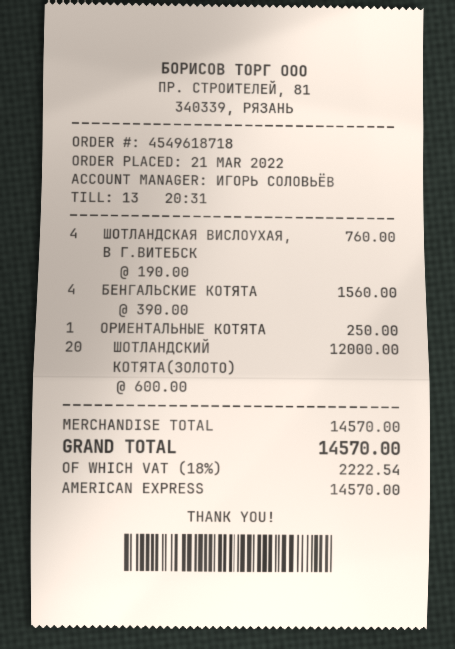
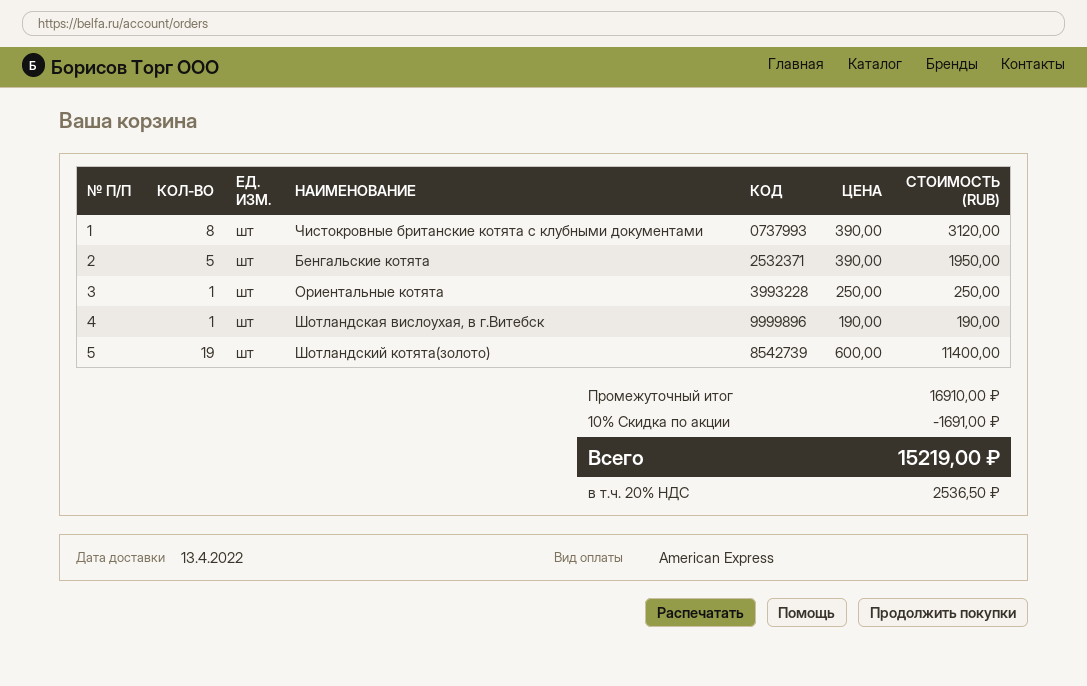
ШОТЛАНДСКАЯ ВИСЛОУХАЯ, В Г.ВИТЕБСК: 4 x 190.00 = 760.00 -> 1 x 190.00 = 190.00
БЕНГАЛЬСКИЕ КОТЯТА: 4 x 390.00 = 1560.00 -> 5 x 390.00 = 1950.00
ШОТЛАНДСКИЙ КОТЯТА(ЗОЛОТО): 20 x 600.00 = 12000.00 -> 19 x 600.00 = 11400.00
Чистокровные британские котята с клубными документами: none -> 8 x 390.00 = 3120.00
subtotal: 14570.00 -> 16910.00
discount: none -> 10% = 1691.00
tax: 18% = 2222.54 -> 20% = 2536.50
total: 14570.00 -> 15219.00

